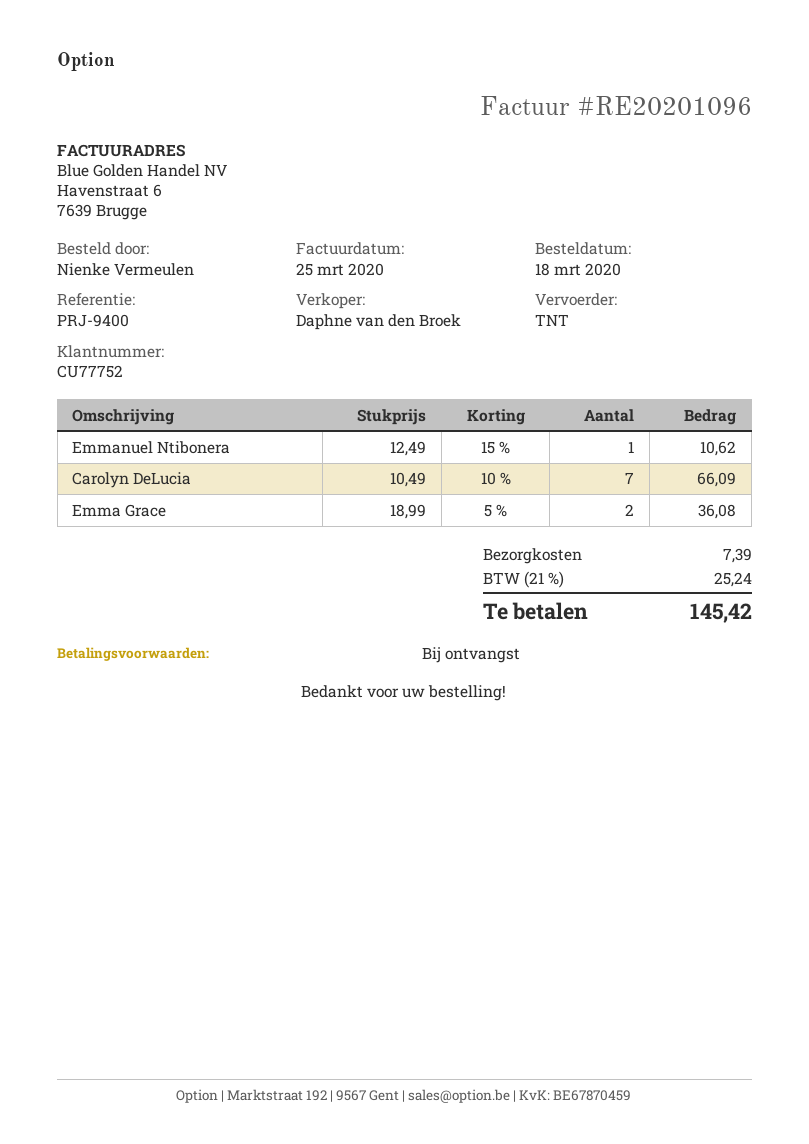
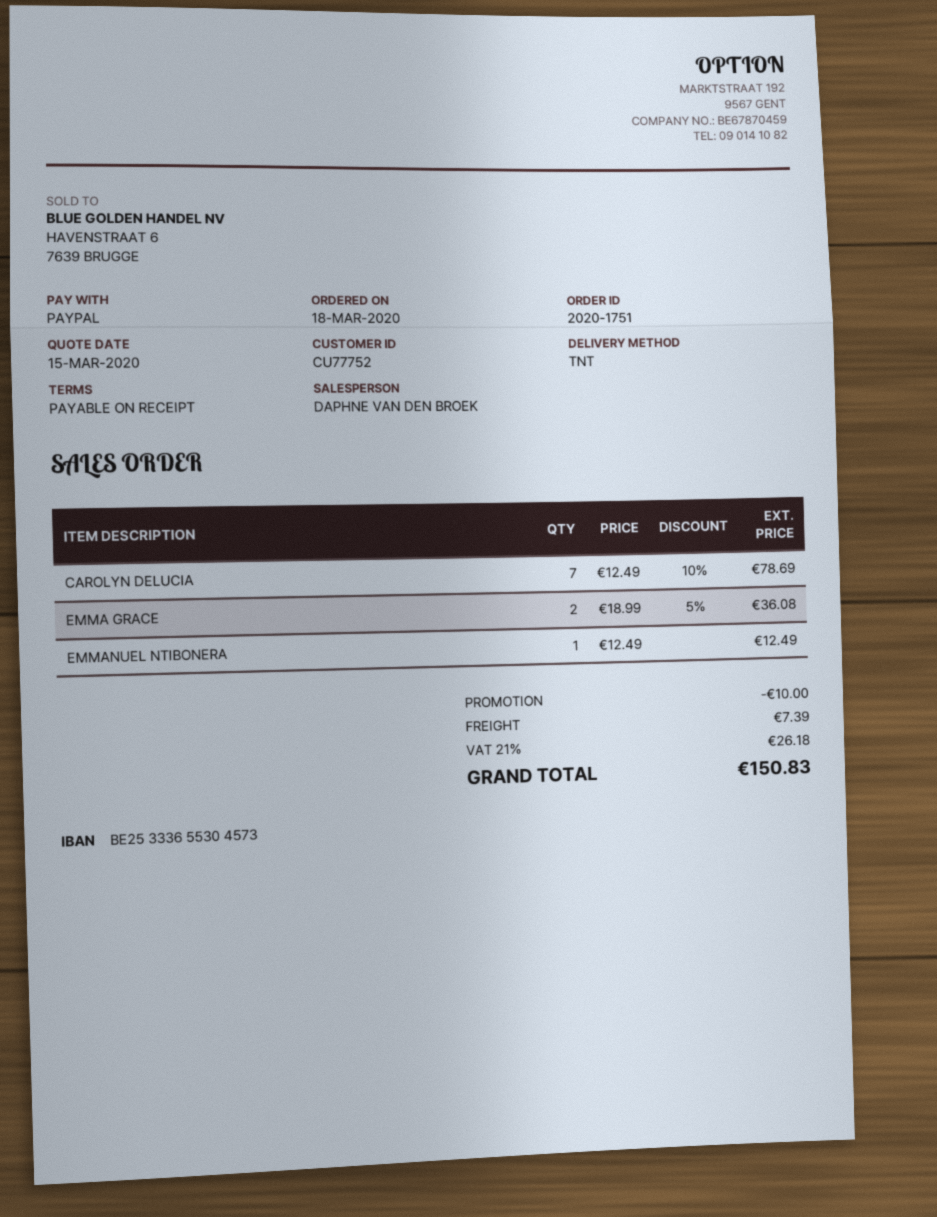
Emmanuel Ntibonera: 1 x 12.49 - 15% = 10.62 -> 1 x 12.49 = 12.49
Carolyn DeLucia: 7 x 10.49 - 10% = 66.09 -> 7 x 12.49 - 10% = 78.69
discount: none -> 10.00
tax: 21% = 25.24 -> 21% = 26.18
total: 145.42 -> 150.83

